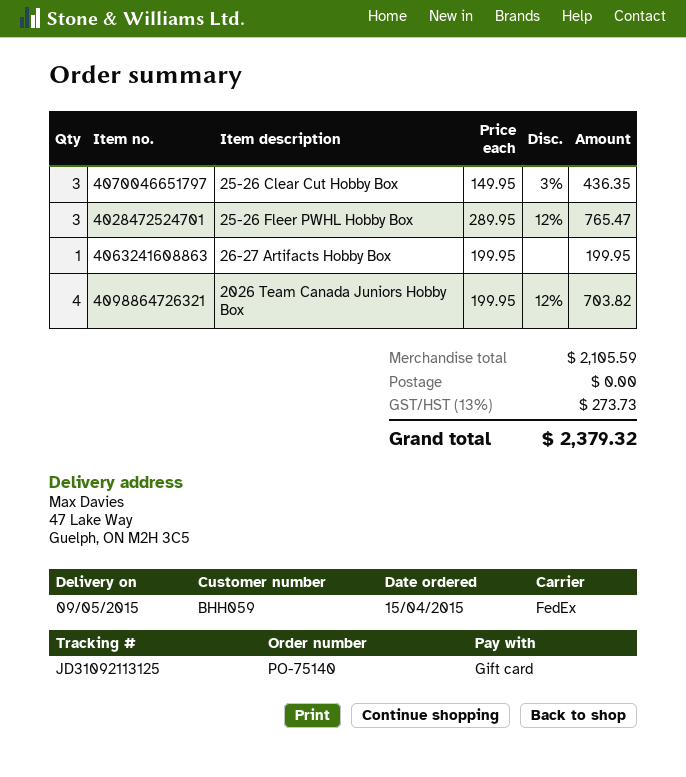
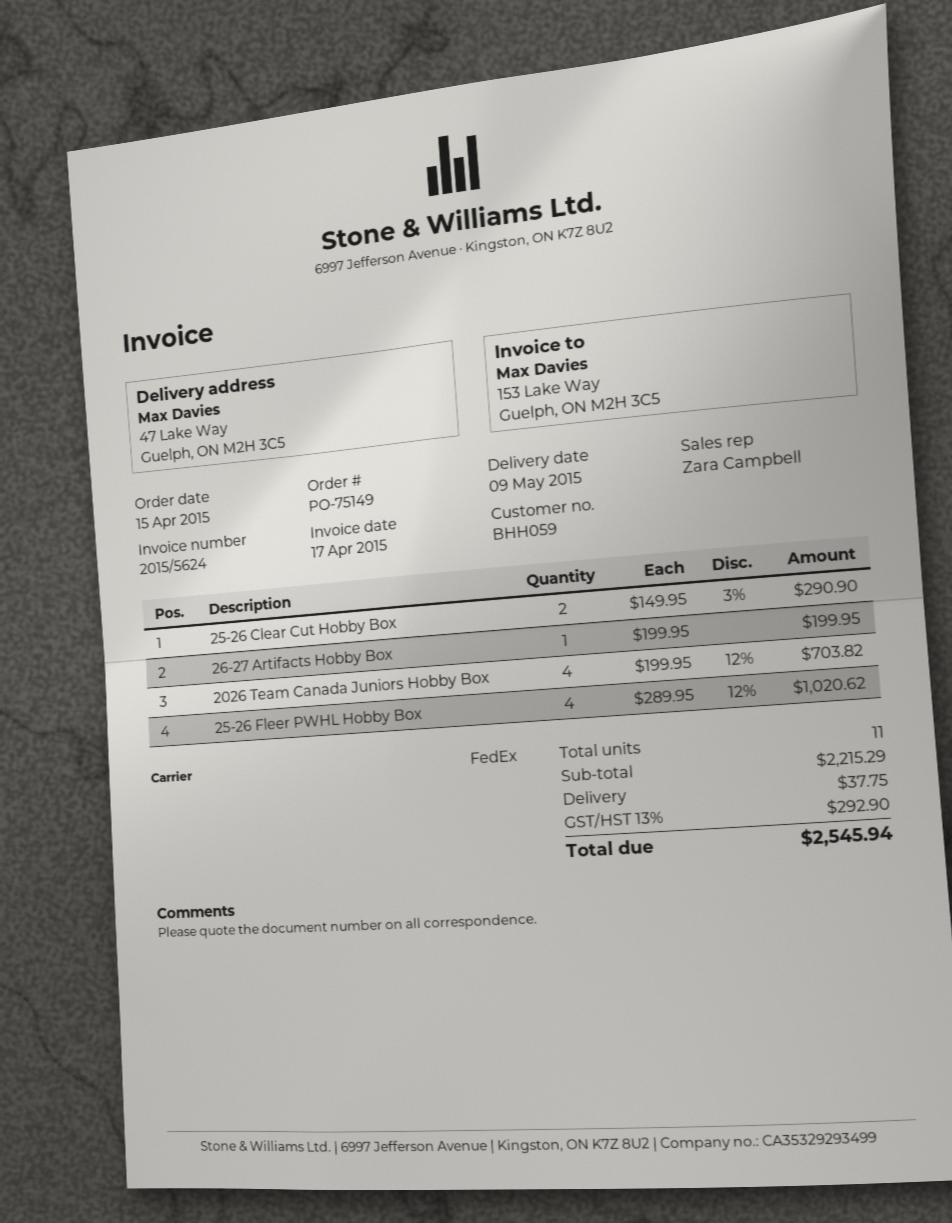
order number: PO-75140 -> PO-75149
25-26 Clear Cut Hobby Box: 3 x 149.95 - 3% = 436.35 -> 2 x 149.95 - 3% = 290.90
25-26 Fleer PWHL Hobby Box: 3 x 289.95 - 12% = 765.47 -> 4 x 289.95 - 12% = 1020.62
subtotal: 2105.59 -> 2215.29
shipping: 0.00 -> 37.75
tax: 13% = 273.73 -> 13% = 292.90
total: 2379.32 -> 2545.94

